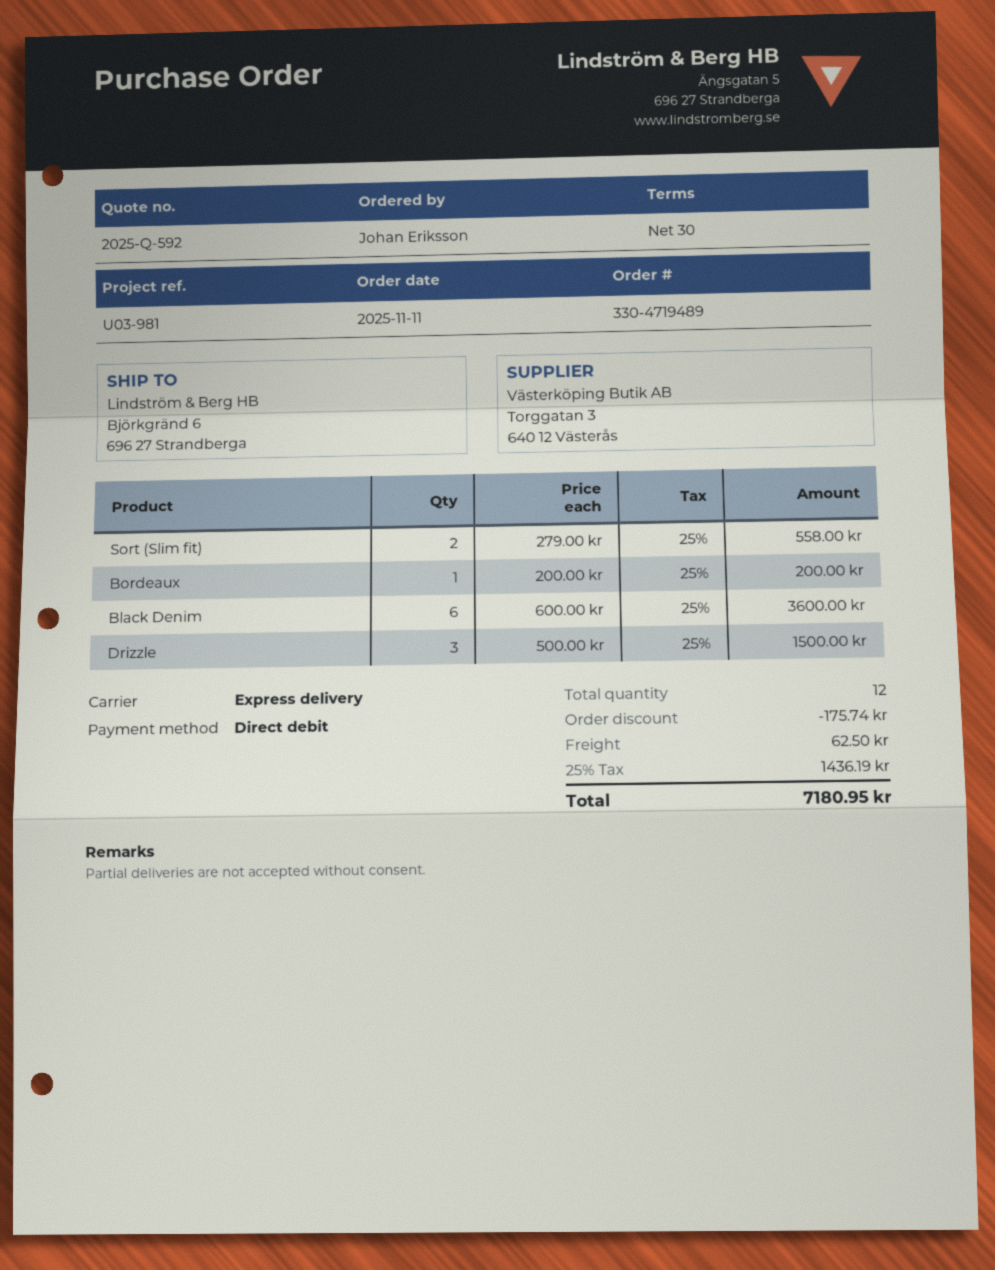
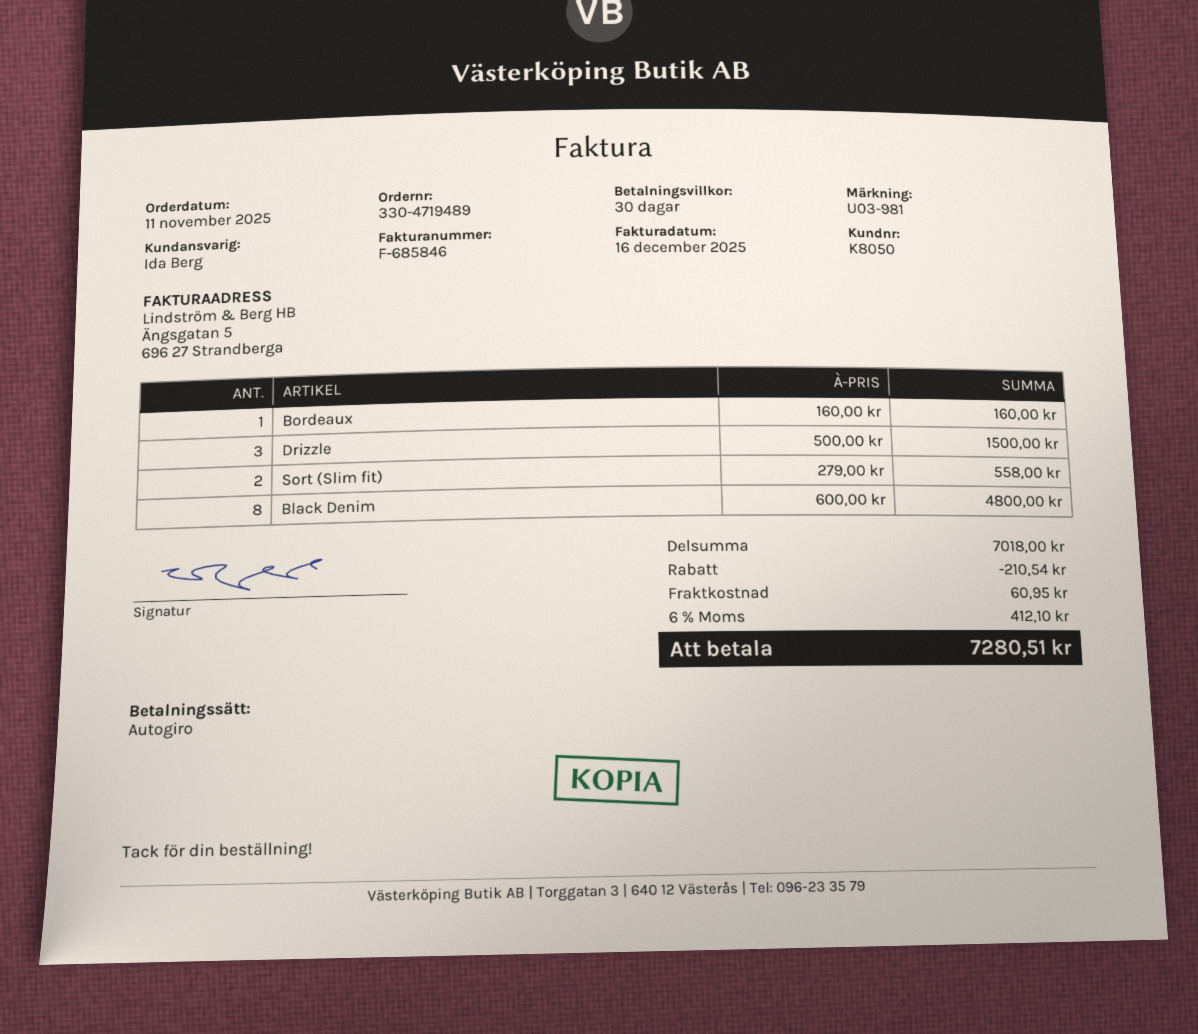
Bordeaux: 1 x 200.00 = 200.00 -> 1 x 160.00 = 160.00
Black Denim: 6 x 600.00 = 3600.00 -> 8 x 600.00 = 4800.00
discount: 175.74 -> 210.54
shipping: 62.50 -> 60.95
tax: 25% = 1436.19 -> 6% = 412.10
total: 7180.95 -> 7280.51

